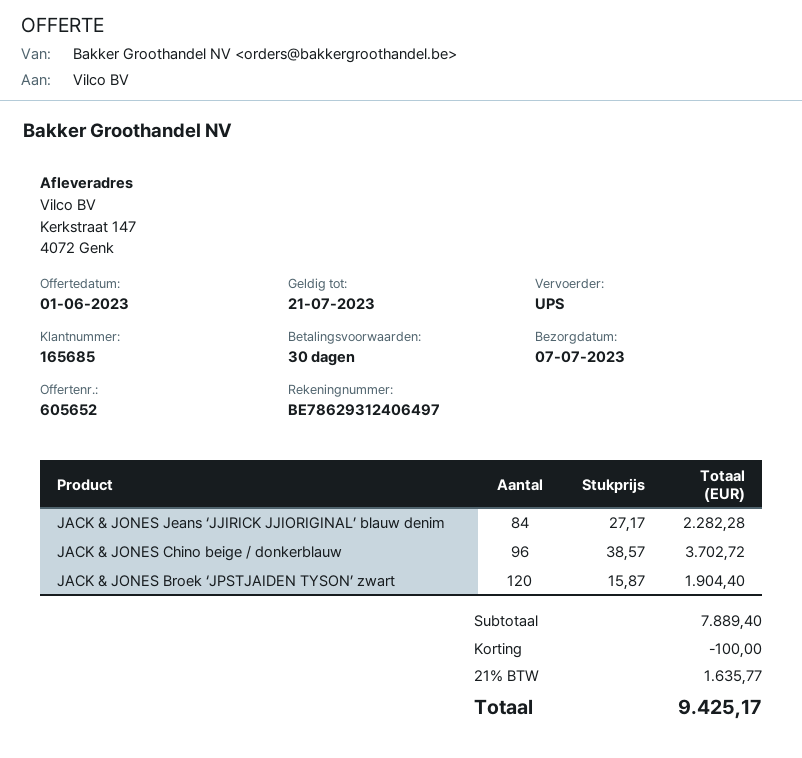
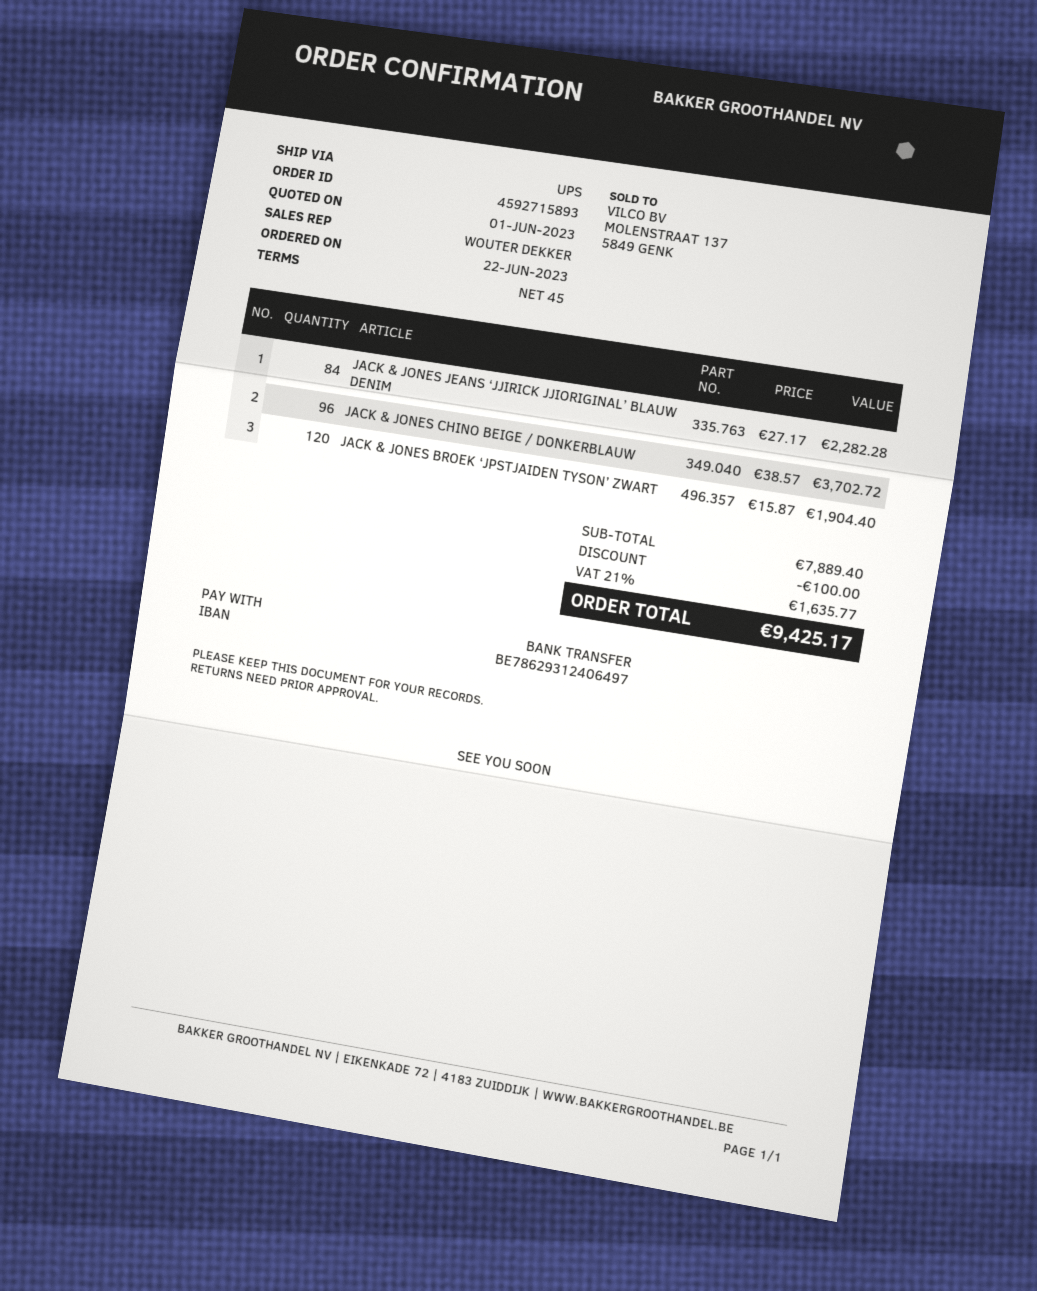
payment terms: 30 days -> 45 days

